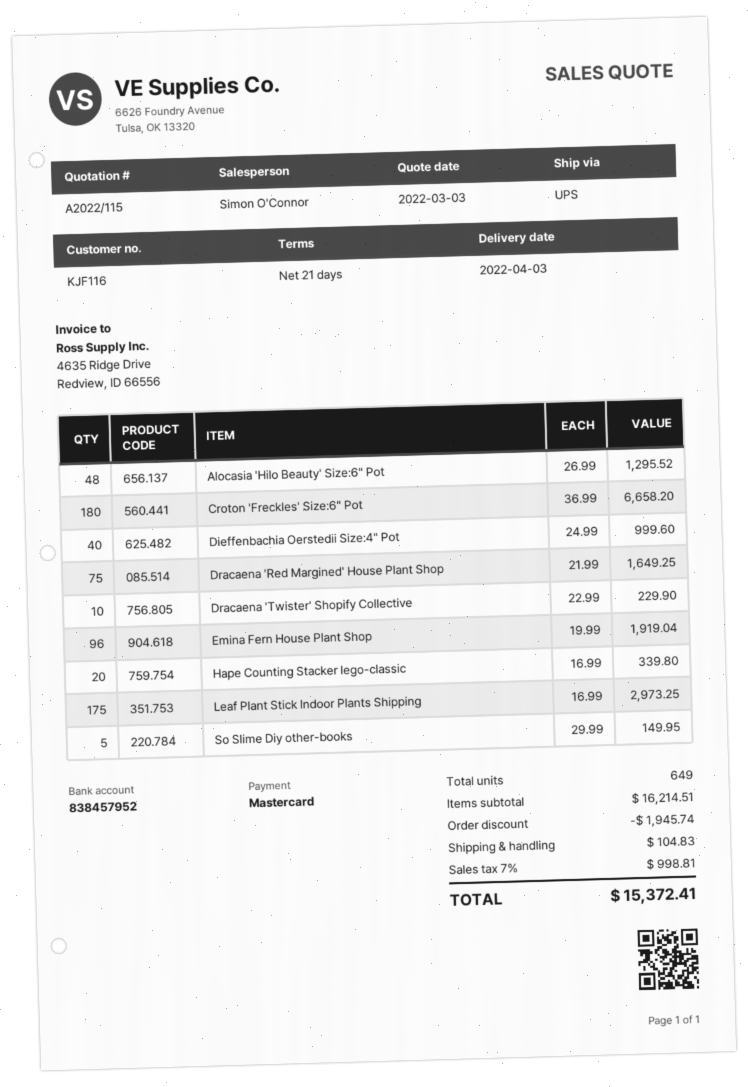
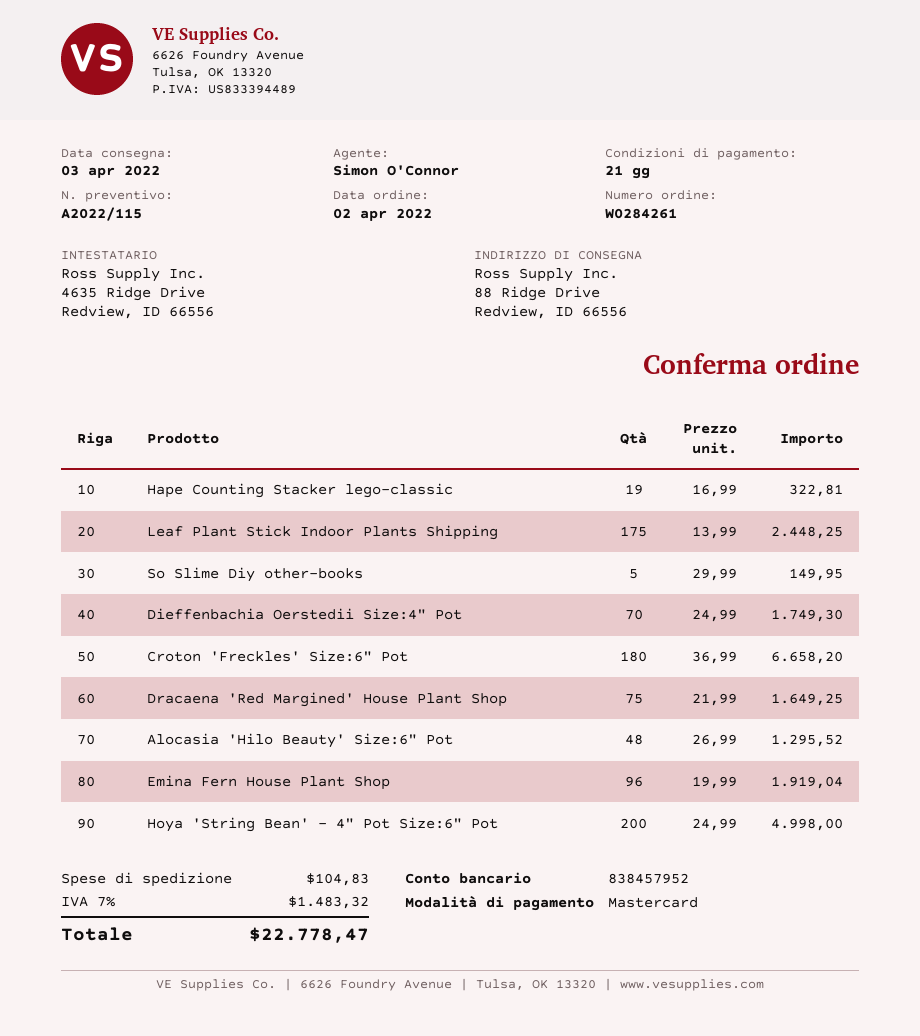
Dieffenbachia Oerstedii Size:4" Pot: 40 x 24.99 = 999.60 -> 70 x 24.99 = 1749.30
Dracaena 'Twister' Shopify Collective: 10 x 22.99 = 229.90 -> none
Hape Counting Stacker lego-classic: 20 x 16.99 = 339.80 -> 19 x 16.99 = 322.81
Leaf Plant Stick Indoor Plants Shipping: 175 x 16.99 = 2973.25 -> 175 x 13.99 = 2448.25
Hoya 'String Bean' - 4" Pot Size:6" Pot: none -> 200 x 24.99 = 4998.00
discount: 1945.74 -> none
tax: 7% = 998.81 -> 7% = 1483.32
total: 15372.41 -> 22778.47

